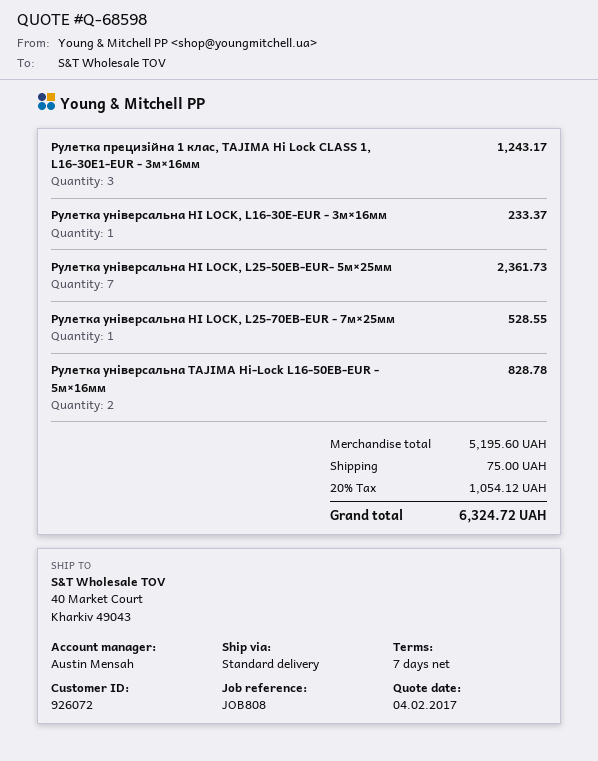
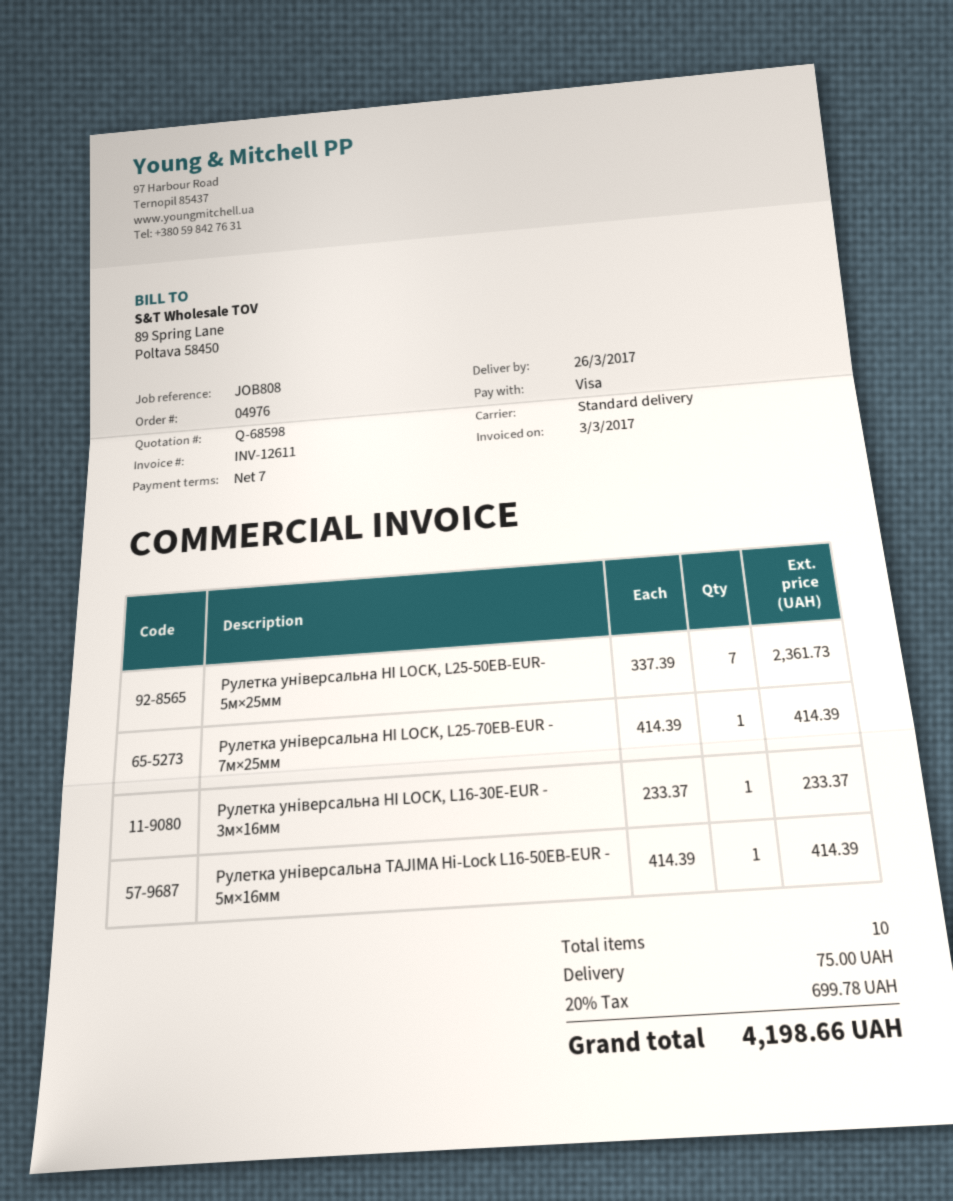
Рулетка прецизійна 1 клас, TAJIMA Hi Lock CLASS 1, L16-30E1-EUR - 3м×16мм: 3 for 1243.17 -> none
Рулетка універсальна HI LOCK, L25-70EB-EUR - 7м×25мм: 1 for 528.55 -> 1 for 414.39
Рулетка універсальна TAJIMA Hi-Lock L16-50EB-EUR - 5м×16мм: 2 for 828.78 -> 1 for 414.39
tax: 20% = 1054.12 -> 20% = 699.78
total: 6324.72 -> 4198.66

